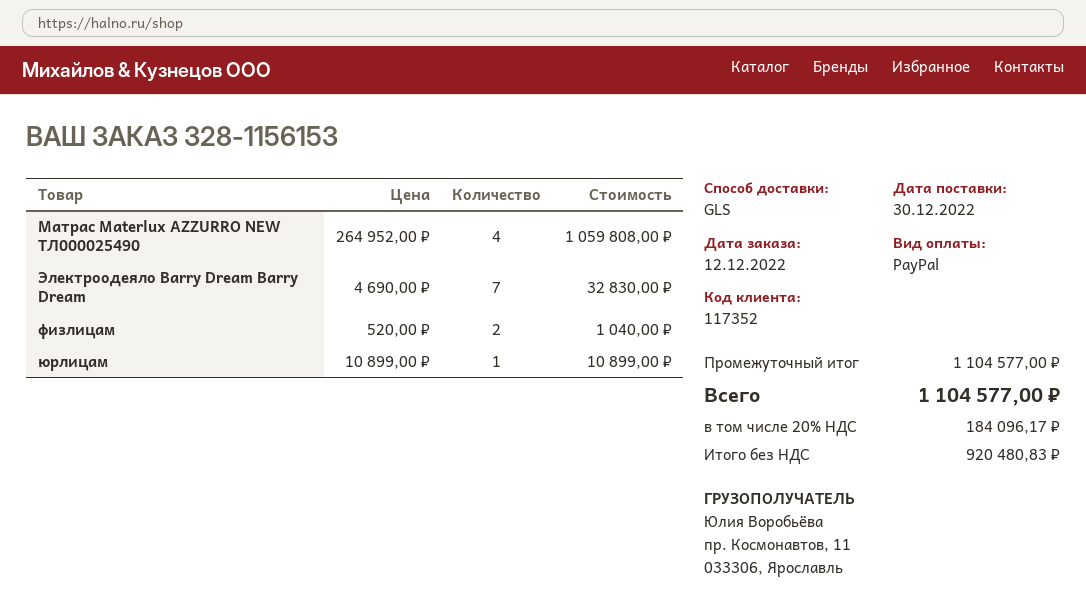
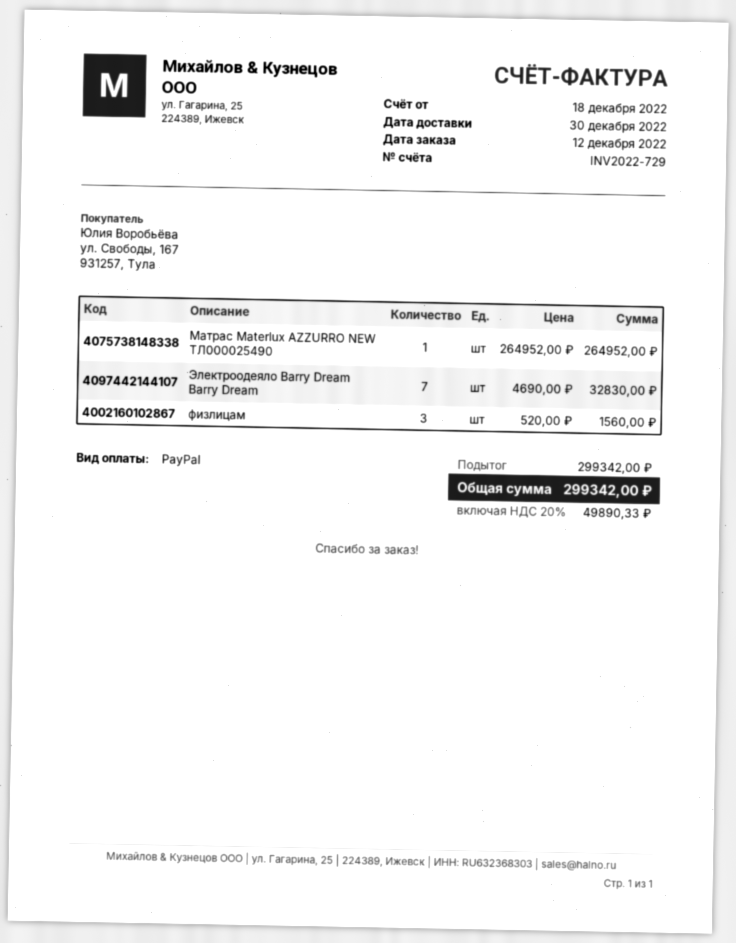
Матрас Materlux AZZURRO NEW ТЛ000025490: 4 x 264952.00 = 1059808.00 -> 1 x 264952.00 = 264952.00
физлицам: 2 x 520.00 = 1040.00 -> 3 x 520.00 = 1560.00
юрлицам: 1 x 10899.00 = 10899.00 -> none
subtotal: 1104577.00 -> 299342.00
tax: 20% = 184096.17 -> 20% = 49890.33
total: 1104577.00 -> 299342.00

